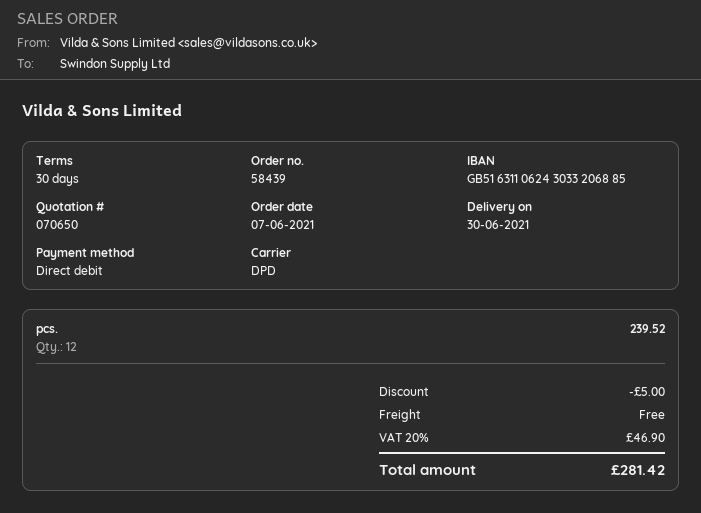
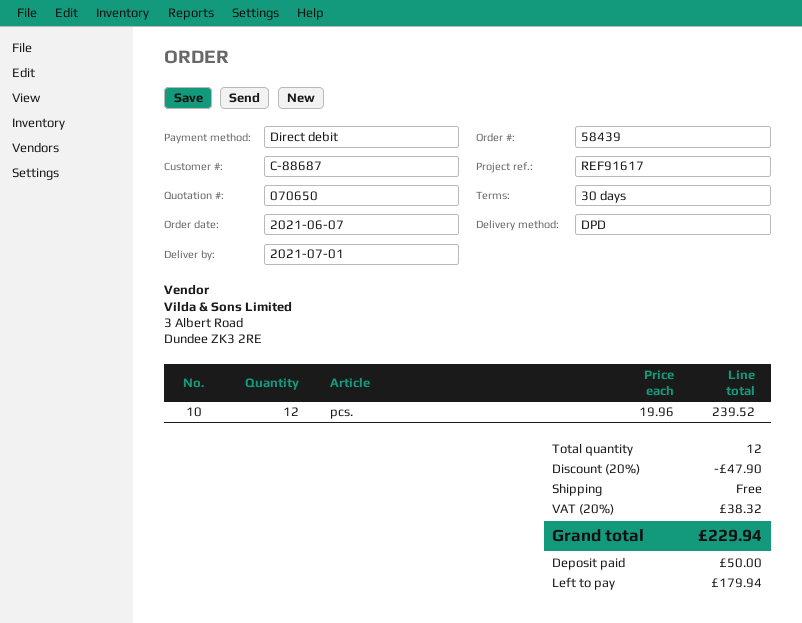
delivery date: 2021-06-30 -> 2021-07-01
discount: 5.00 -> 47.90
tax: 20% = 46.90 -> 20% = 38.32
total: 281.42 -> 229.94

